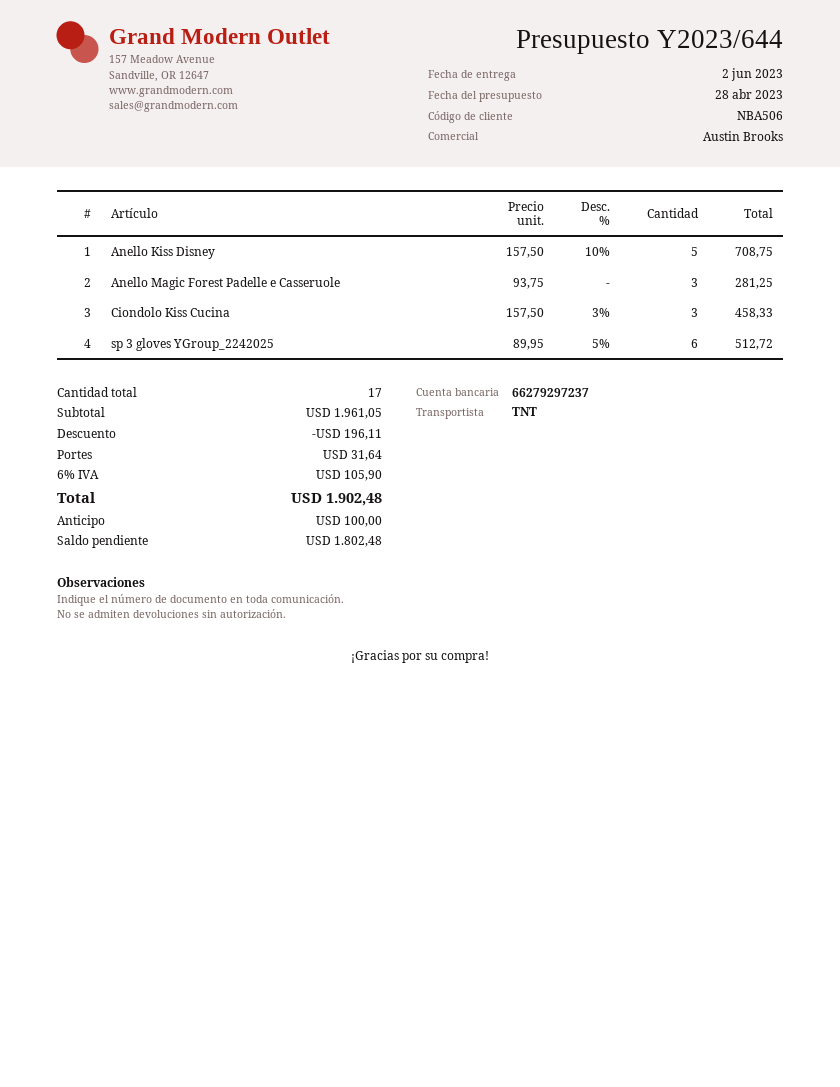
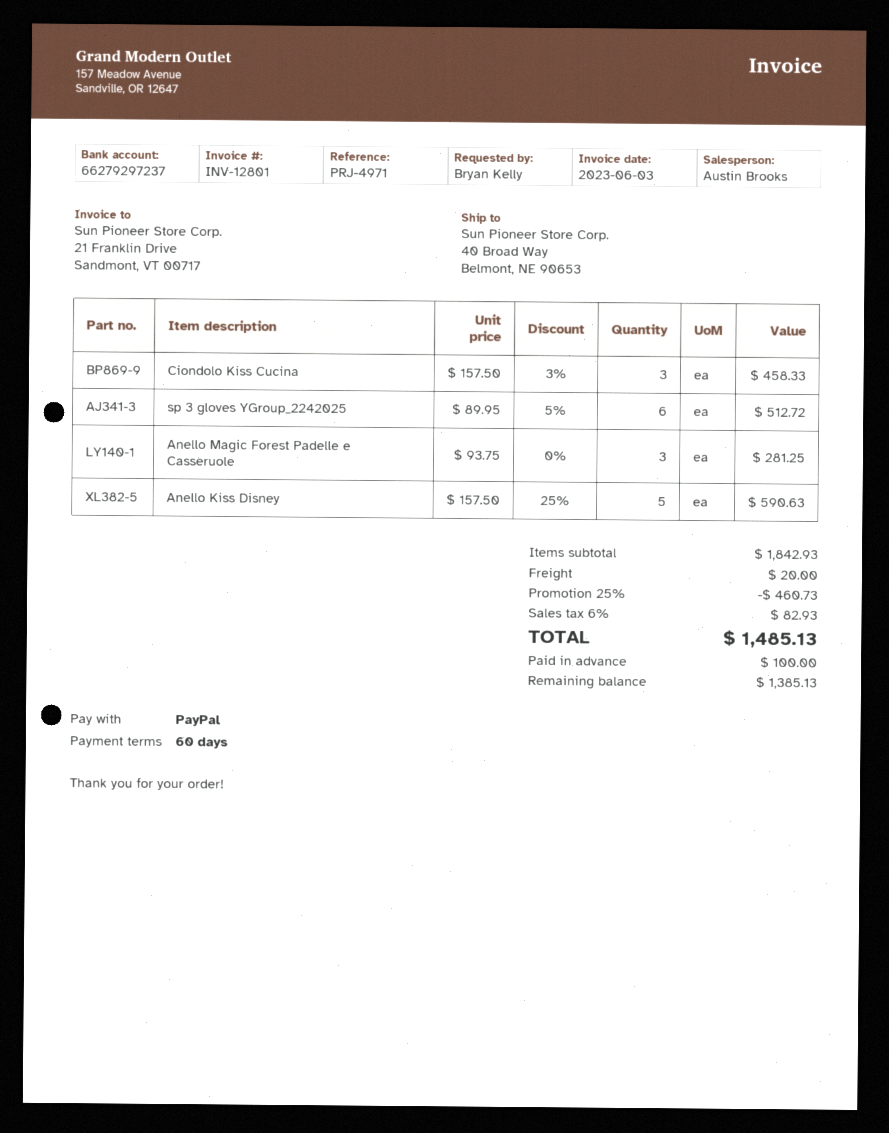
Anello Kiss Disney: 5 x 157.50 - 10% = 708.75 -> 5 x 157.50 - 25% = 590.63
subtotal: 1961.05 -> 1842.93
discount: 196.11 -> 460.73
shipping: 31.64 -> 20.00
tax: 6% = 105.90 -> 6% = 82.93
total: 1902.48 -> 1485.13
balance: 1802.48 -> 1385.13

